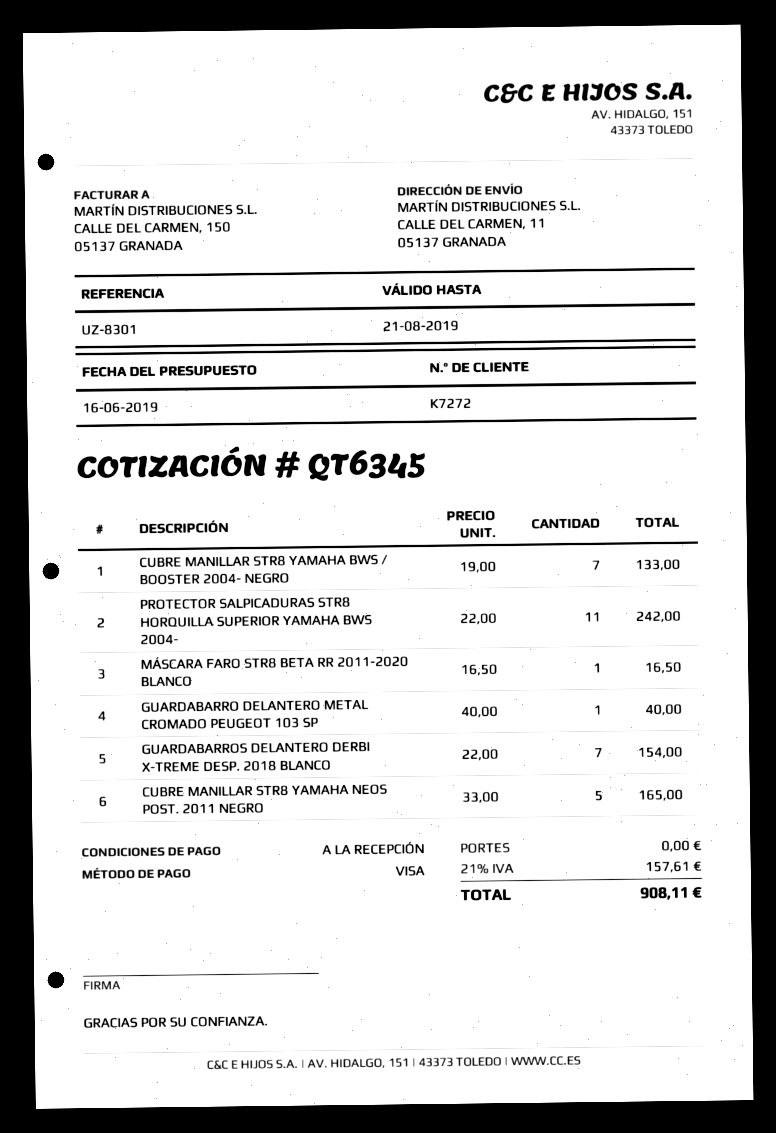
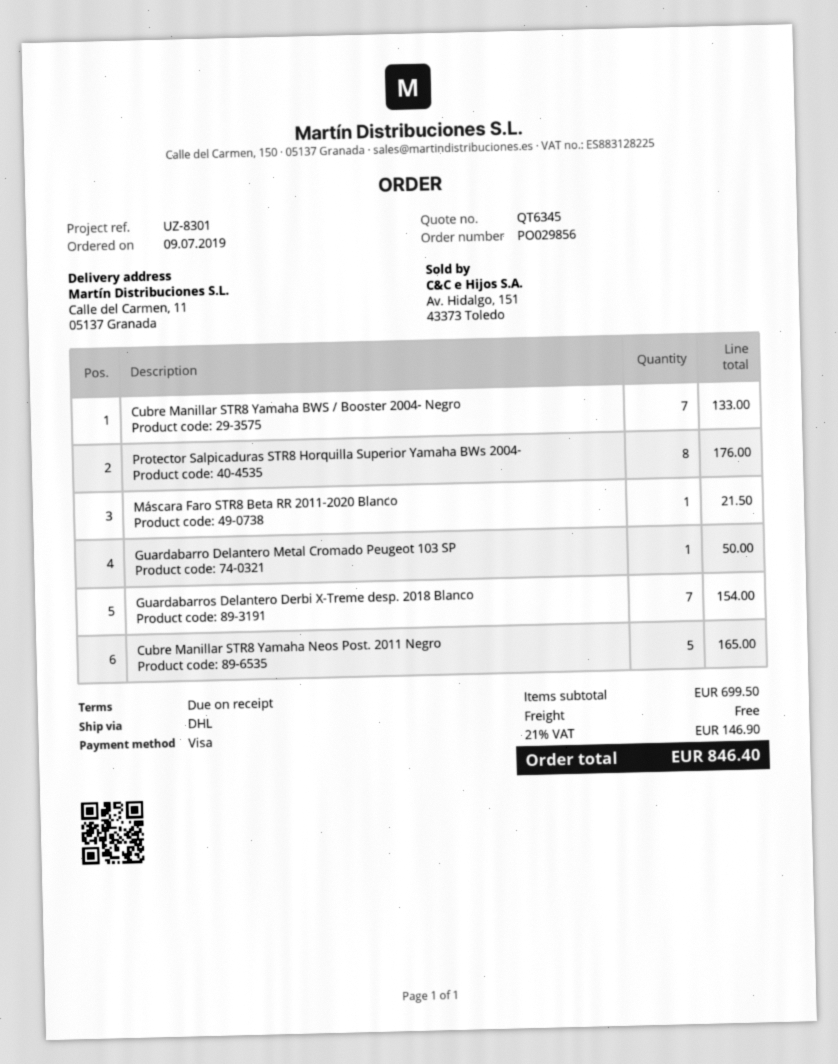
PROTECTOR SALPICADURAS STR8 HORQUILLA SUPERIOR YAMAHA BWS 2004-: 11 for 242.00 -> 8 for 176.00
MÁSCARA FARO STR8 BETA RR 2011-2020 BLANCO: 1 for 16.50 -> 1 for 21.50
GUARDABARRO DELANTERO METAL CROMADO PEUGEOT 103 SP: 1 for 40.00 -> 1 for 50.00
tax: 21% = 157.61 -> 21% = 146.90
total: 908.11 -> 846.40

